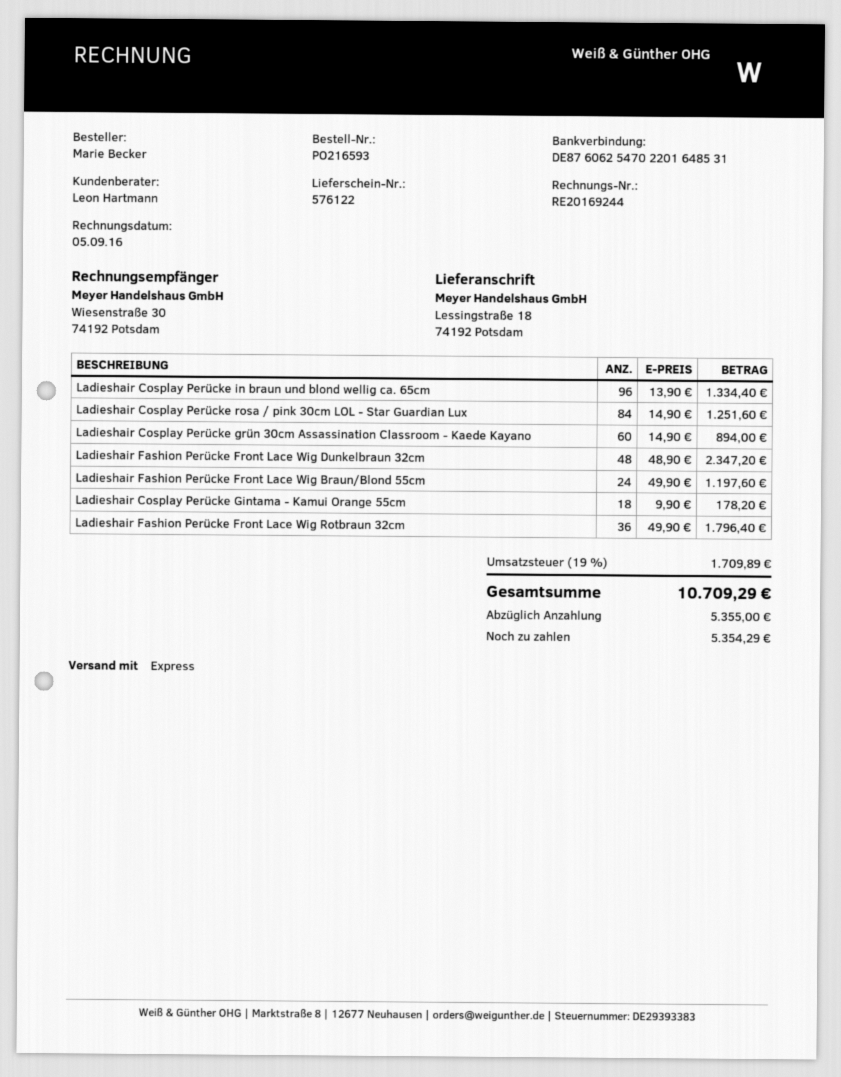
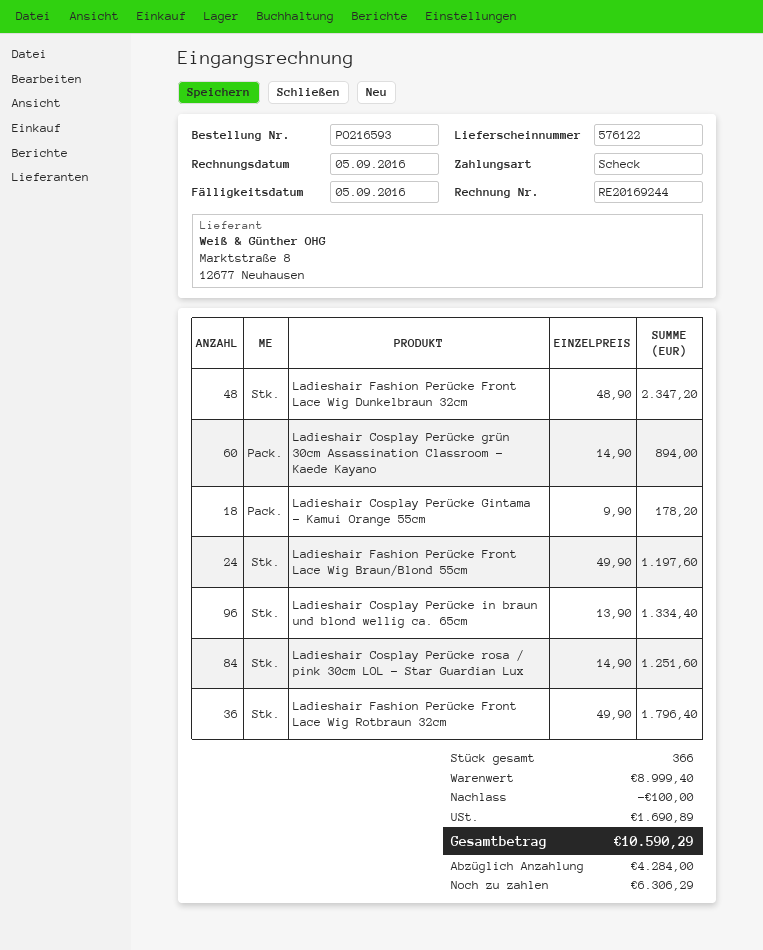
discount: none -> 100.00
tax: 1709.89 -> 1690.89
total: 10709.29 -> 10590.29
deposit: 5355.00 -> 4284.00
balance: 5354.29 -> 6306.29

